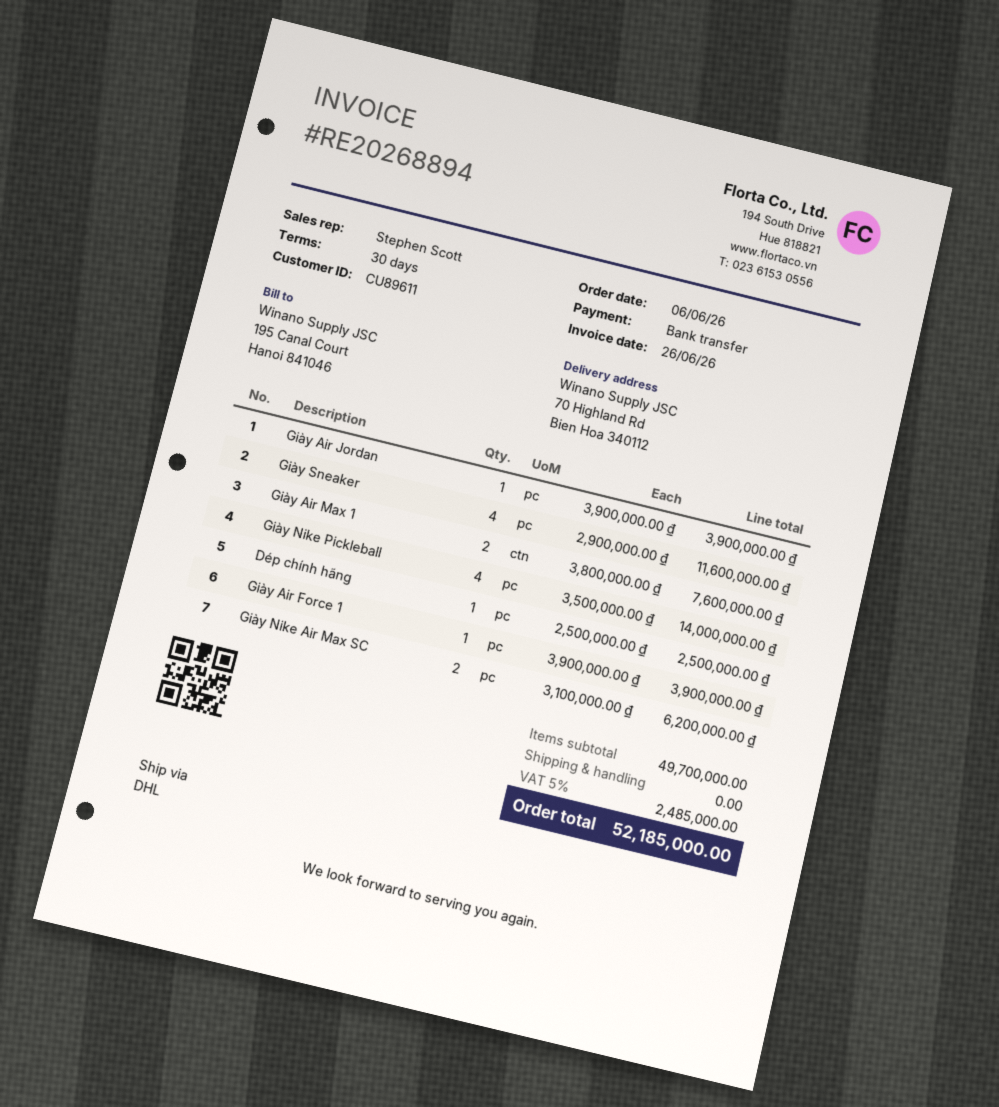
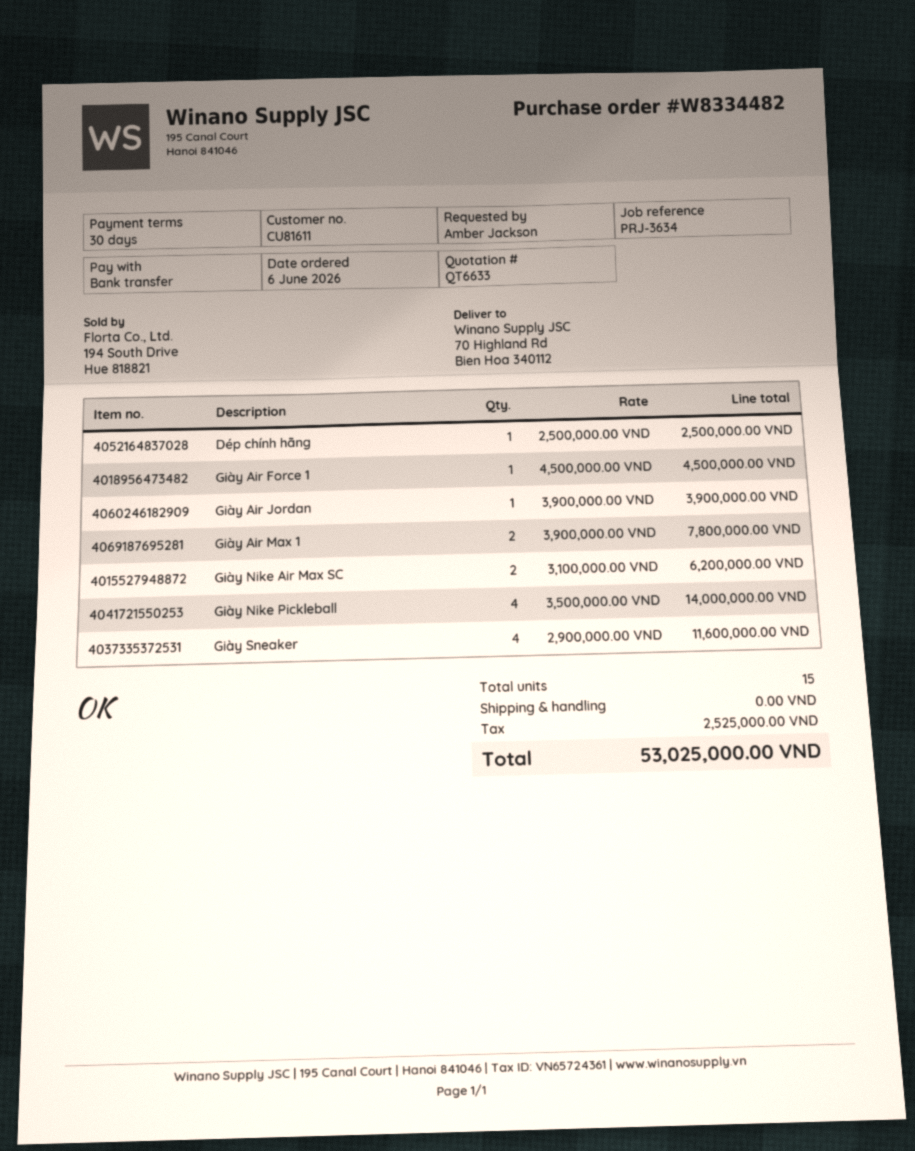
customer number: CU89611 -> CU81611
Giày Air Max 1: 2 x 3800000.00 = 7600000.00 -> 2 x 3900000.00 = 7800000.00
Giày Air Force 1: 1 x 3900000.00 = 3900000.00 -> 1 x 4500000.00 = 4500000.00
tax: 2485000.00 -> 2525000.00
total: 52185000.00 -> 53025000.00

